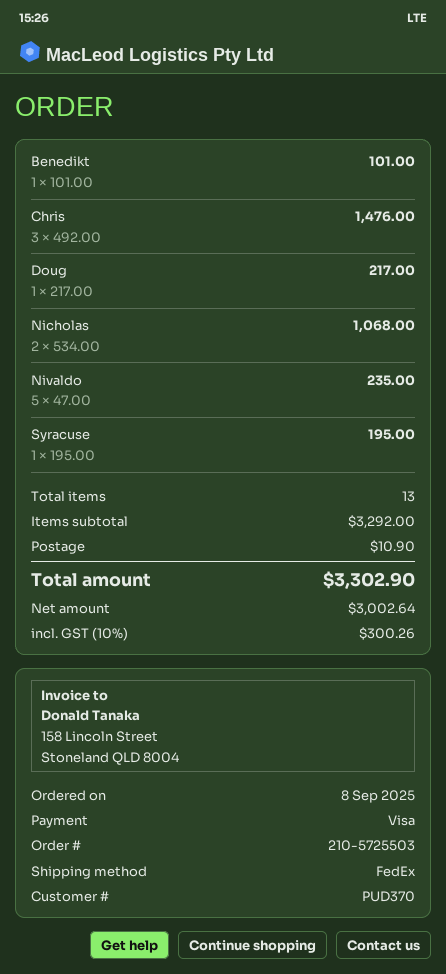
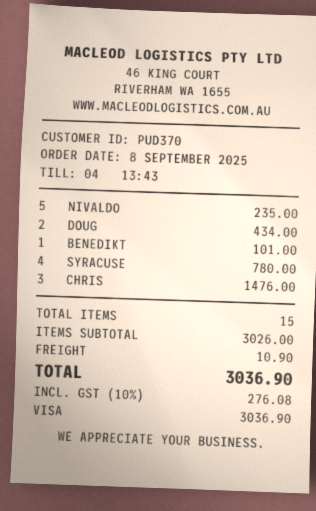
Doug: 1 for 217.00 -> 2 for 434.00
Nicholas: 2 for 1068.00 -> none
Syracuse: 1 for 195.00 -> 4 for 780.00
total quantity: 13 -> 15
subtotal: 3292.00 -> 3026.00
tax: 10% = 300.26 -> 10% = 276.08
total: 3302.90 -> 3036.90

